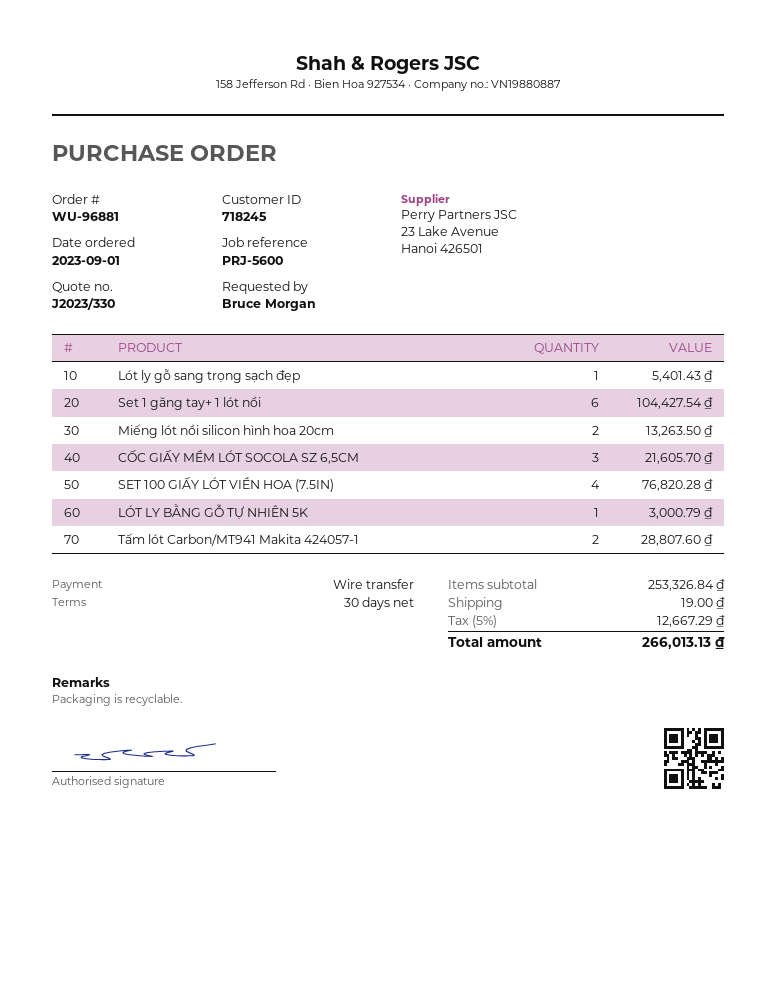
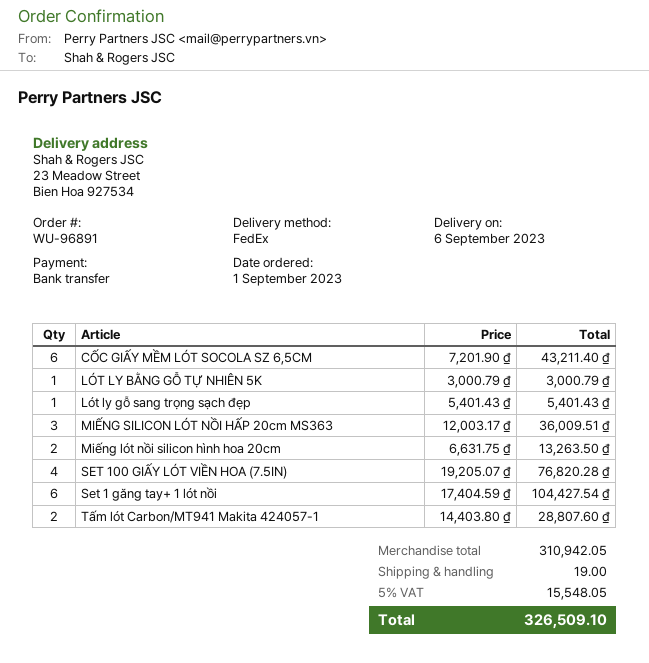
order number: WU-96881 -> WU-96891
CỐC GIẤY MỀM LÓT SOCOLA SZ 6,5CM: 3 for 21605.70 -> 6 for 43211.40
MIẾNG SILICON LÓT NỒI HẤP 20cm MS363: none -> 3 for 36009.51
subtotal: 253326.84 -> 310942.05
tax: 5% = 12667.29 -> 5% = 15548.05
total: 266013.13 -> 326509.10

